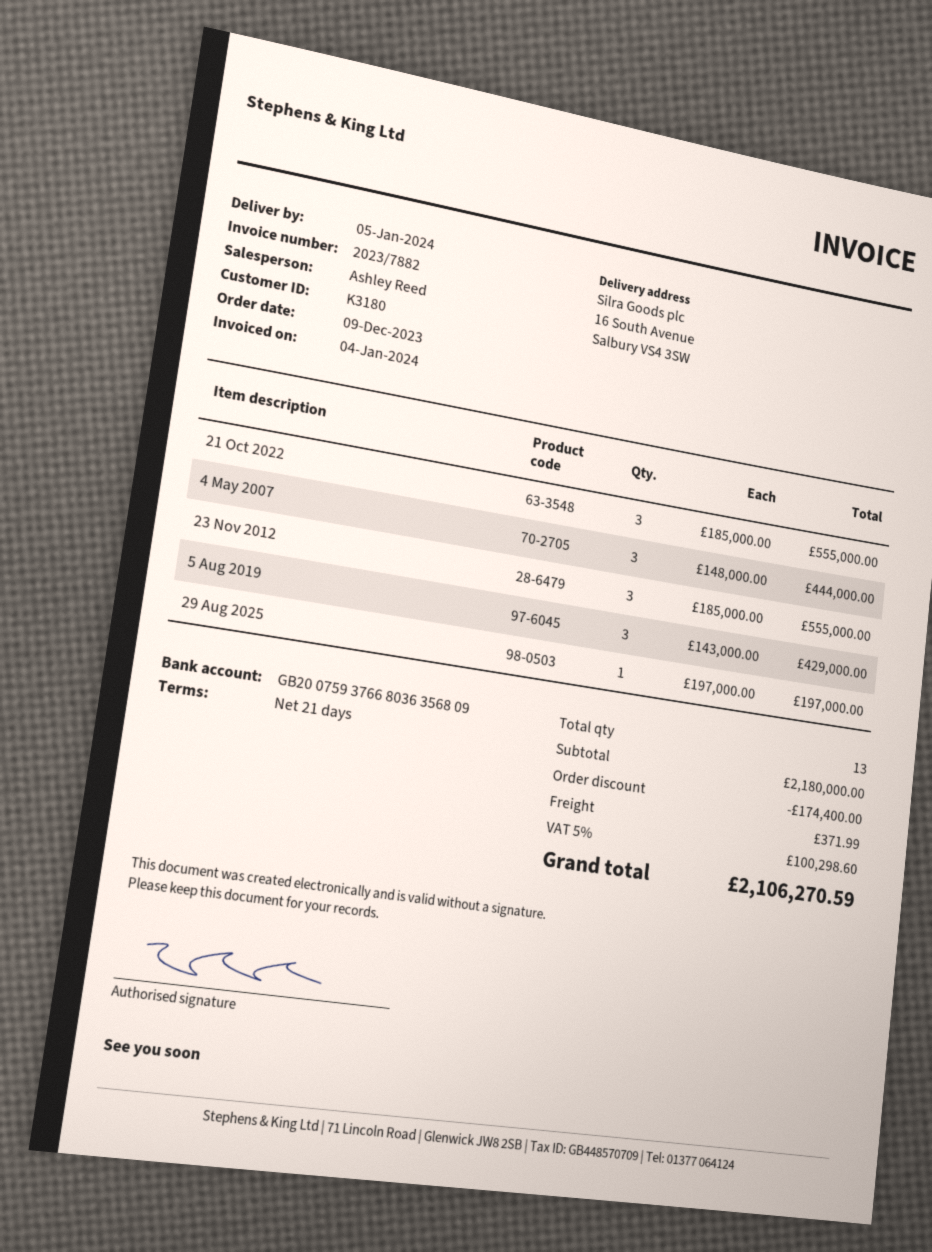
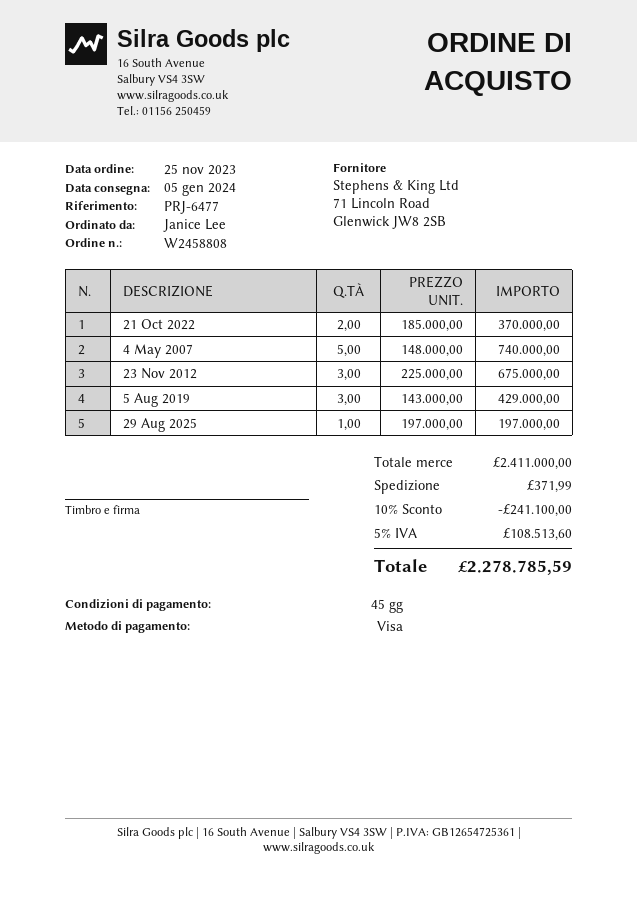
order date: 2023-12-09 -> 2023-11-25
payment terms: 21 days -> 45 days
21 Oct 2022: 3 x 185000.00 = 555000.00 -> 2 x 185000.00 = 370000.00
4 May 2007: 3 x 148000.00 = 444000.00 -> 5 x 148000.00 = 740000.00
23 Nov 2012: 3 x 185000.00 = 555000.00 -> 3 x 225000.00 = 675000.00
subtotal: 2180000.00 -> 2411000.00
discount: 174400.00 -> 241100.00
tax: 5% = 100298.60 -> 5% = 108513.60
total: 2106270.59 -> 2278785.59

